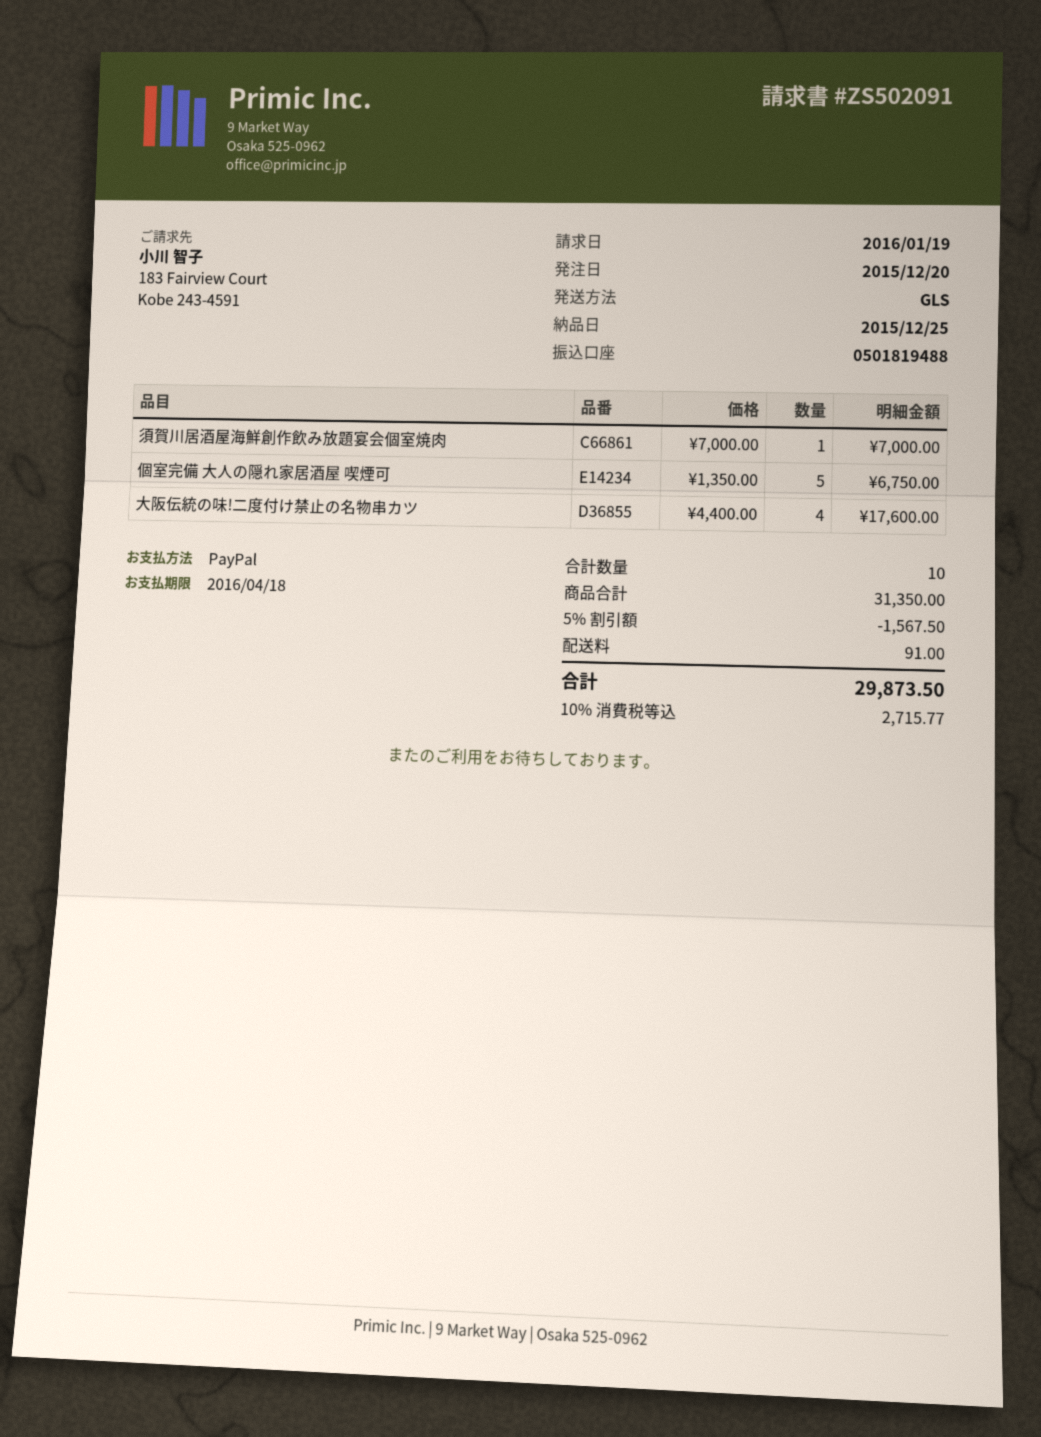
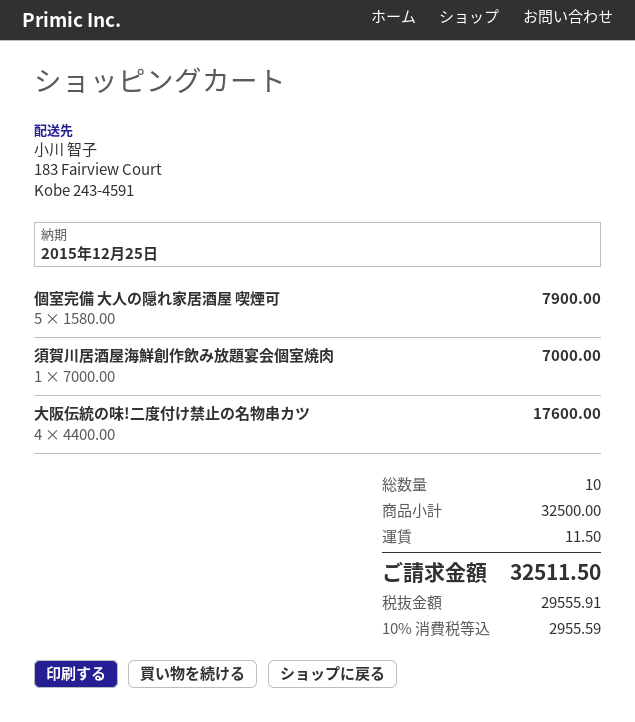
個室完備 大人の隠れ家居酒屋 喫煙可: 5 x 1350.00 = 6750.00 -> 5 x 1580.00 = 7900.00
subtotal: 31350.00 -> 32500.00
discount: 5% = 1567.50 -> none
shipping: 91.00 -> 11.50
tax: 10% = 2715.77 -> 10% = 2955.59
total: 29873.50 -> 32511.50

